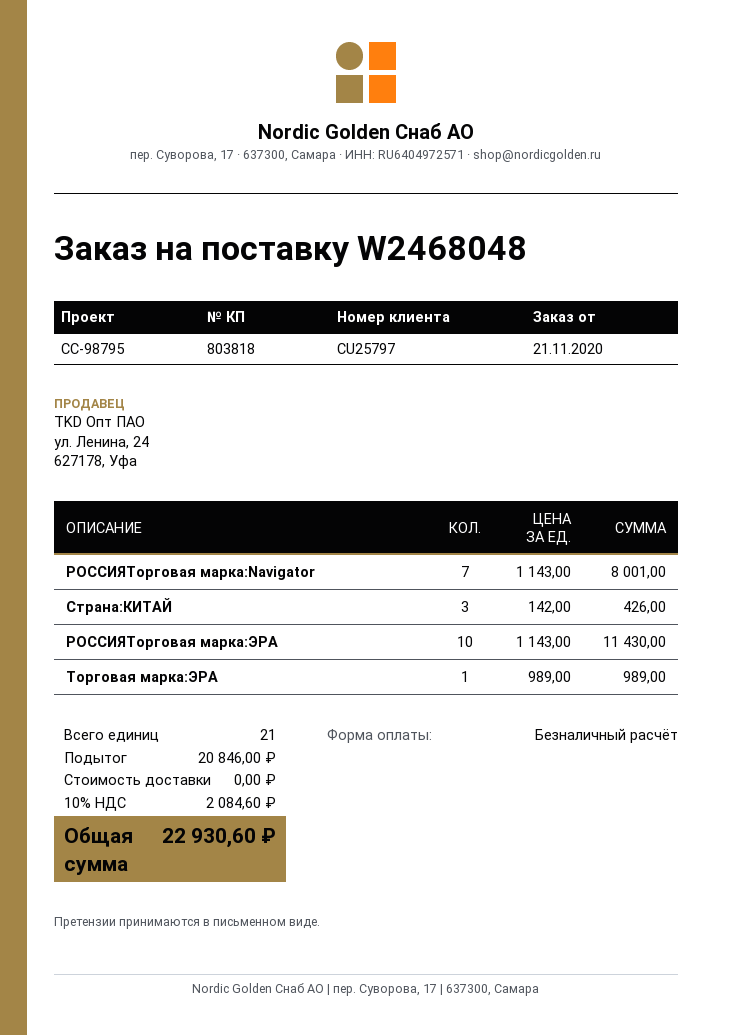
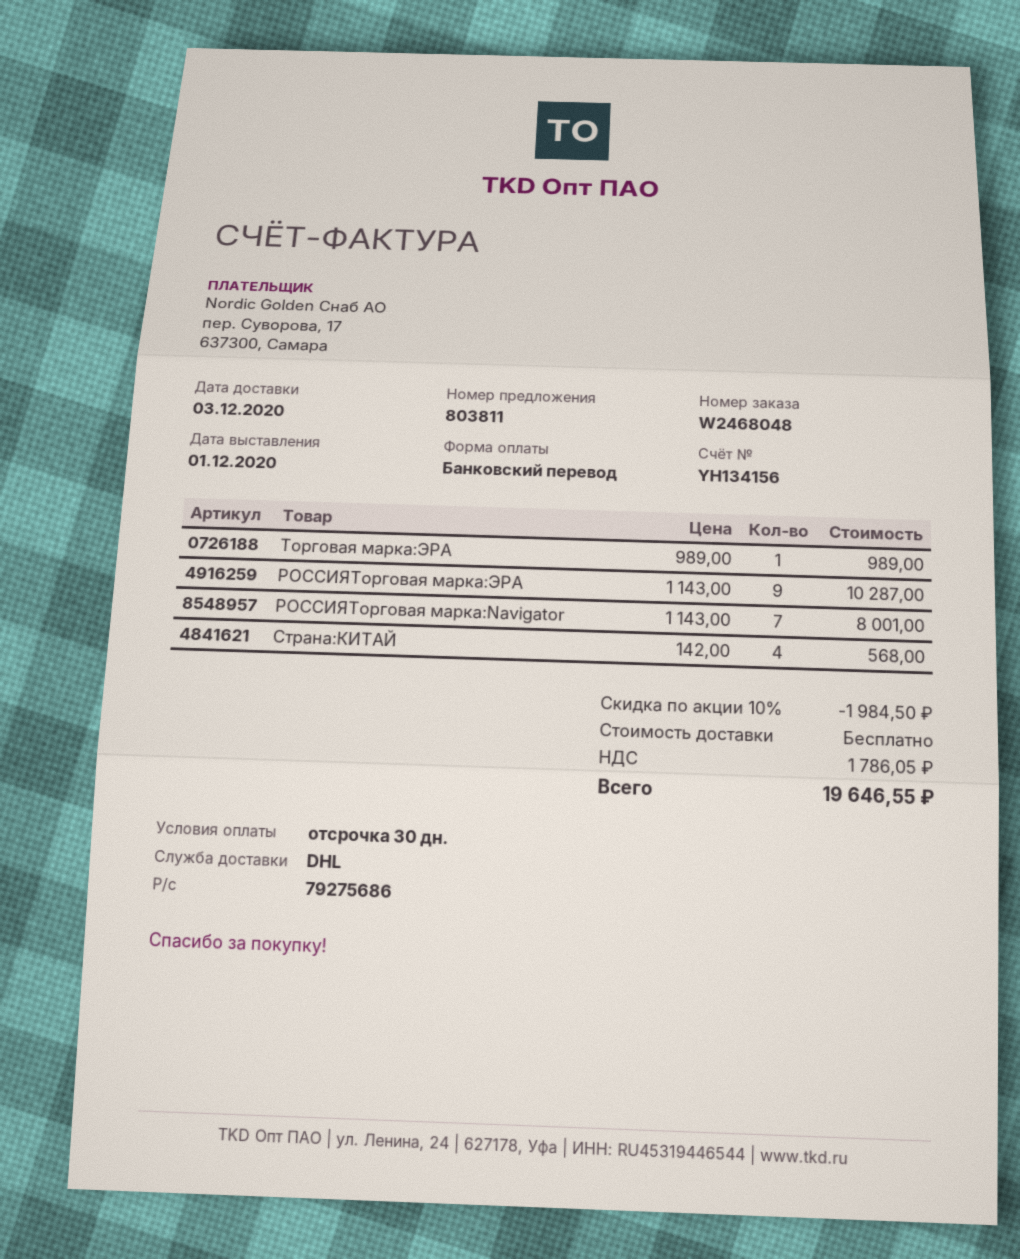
quote number: 803818 -> 803811
Страна:КИТАЙ: 3 x 142.00 = 426.00 -> 4 x 142.00 = 568.00
РОССИЯТорговая марка:ЭРА: 10 x 1143.00 = 11430.00 -> 9 x 1143.00 = 10287.00
discount: none -> 10% = 1984.50
tax: 2084.60 -> 1786.05
total: 22930.60 -> 19646.55

